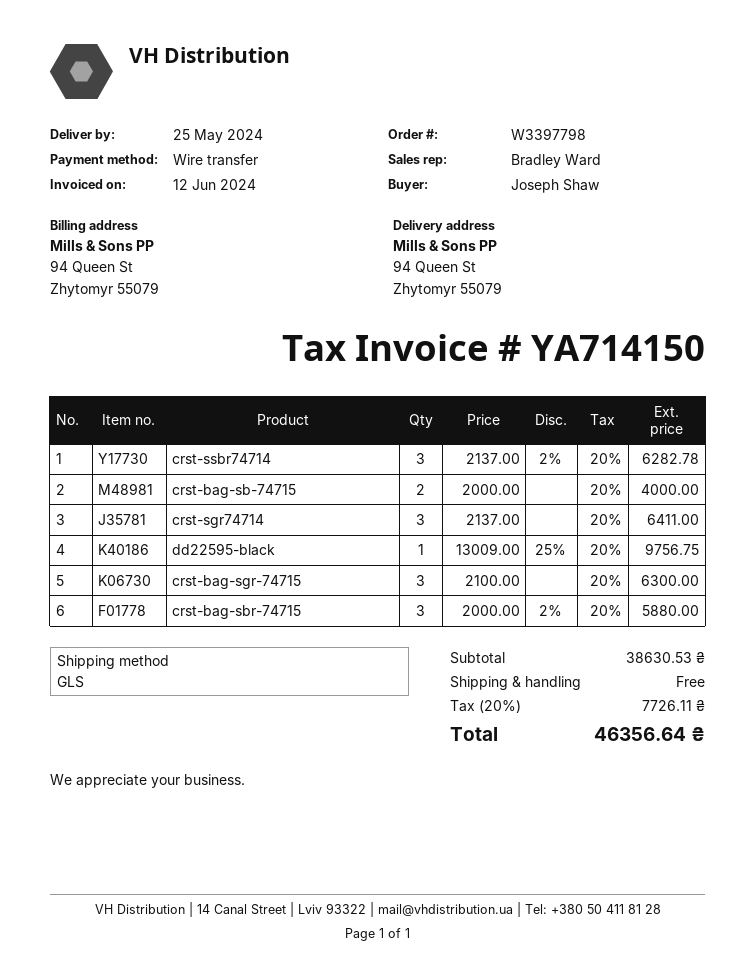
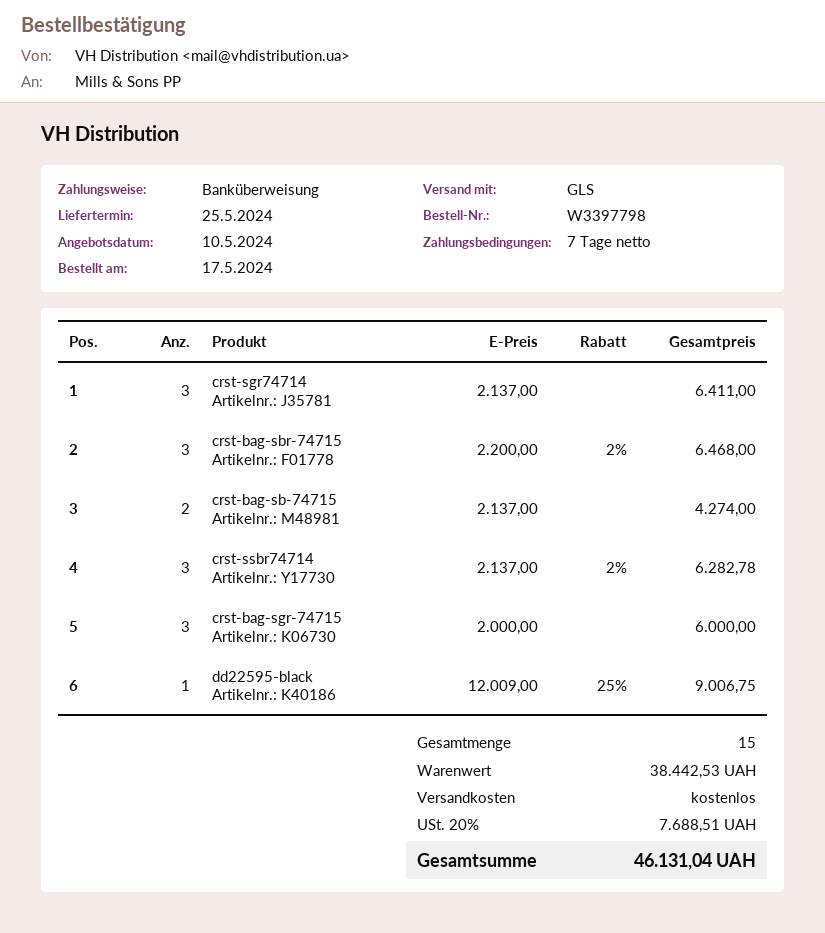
crst-bag-sb-74715: 2 x 2000.00 = 4000.00 -> 2 x 2137.00 = 4274.00
dd22595-black: 1 x 13009.00 - 25% = 9756.75 -> 1 x 12009.00 - 25% = 9006.75
crst-bag-sgr-74715: 3 x 2100.00 = 6300.00 -> 3 x 2000.00 = 6000.00
crst-bag-sbr-74715: 3 x 2000.00 - 2% = 5880.00 -> 3 x 2200.00 - 2% = 6468.00
subtotal: 38630.53 -> 38442.53
tax: 20% = 7726.11 -> 20% = 7688.51
total: 46356.64 -> 46131.04

